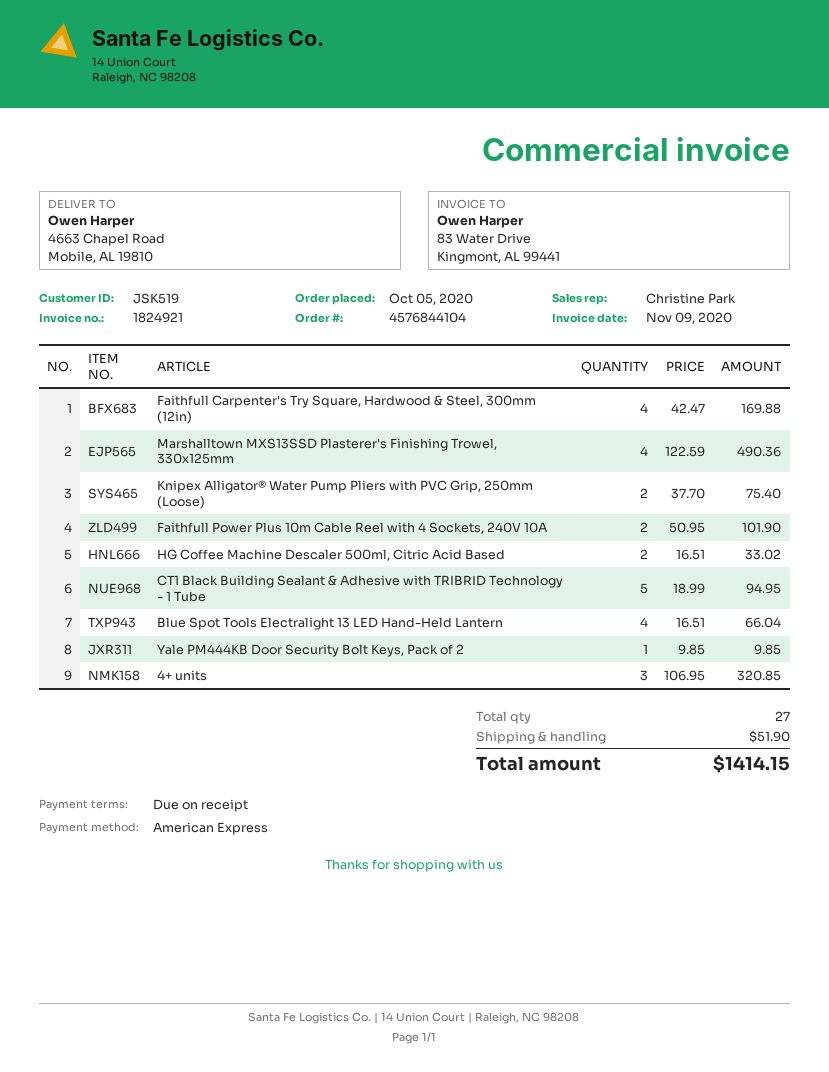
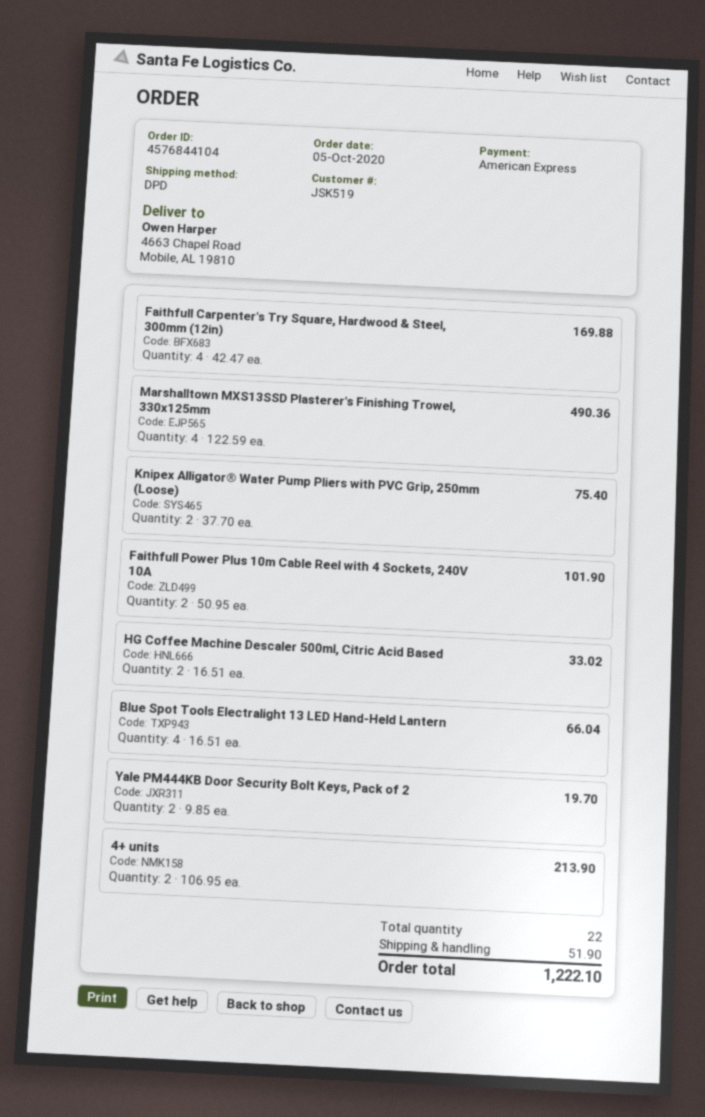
CT1 Black Building Sealant & Adhesive with TRIBRID Technology - 1 Tube: 5 x 18.99 = 94.95 -> none
Yale PM444KB Door Security Bolt Keys, Pack of 2: 1 x 9.85 = 9.85 -> 2 x 9.85 = 19.70
4+ units: 3 x 106.95 = 320.85 -> 2 x 106.95 = 213.90
total quantity: 27 -> 22
total: 1414.15 -> 1222.10

